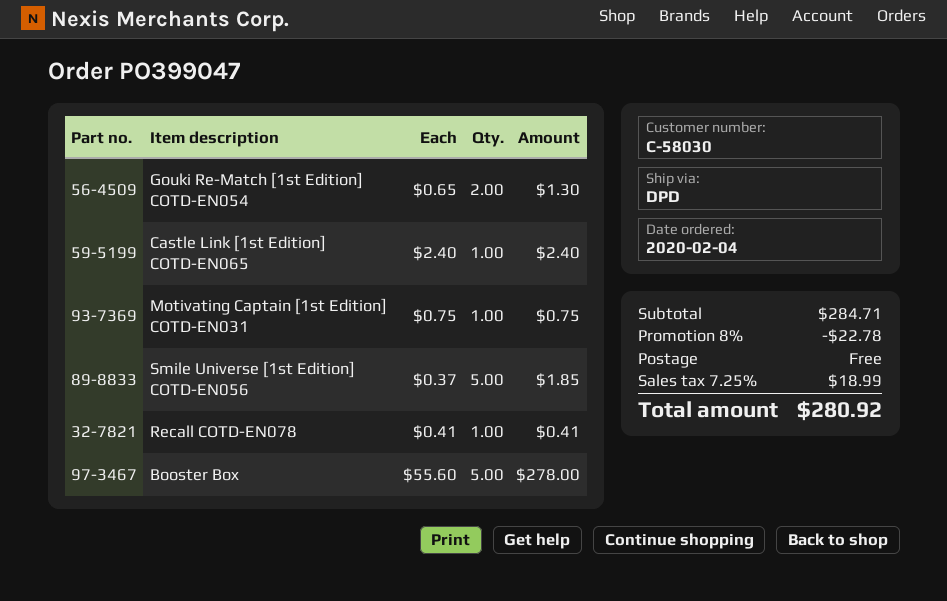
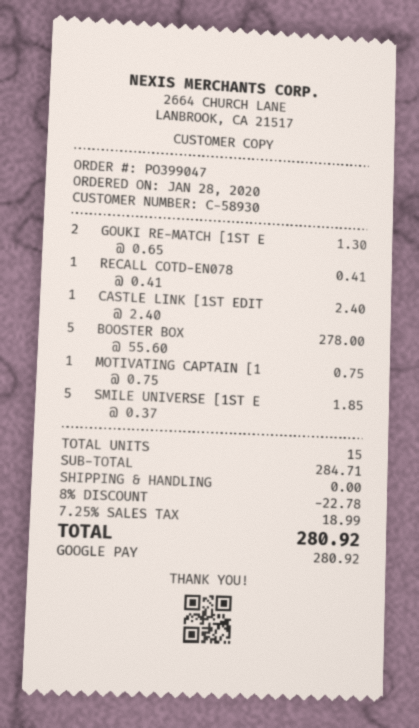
order date: 2020-02-04 -> 2020-01-28
customer number: C-58030 -> C-58930

